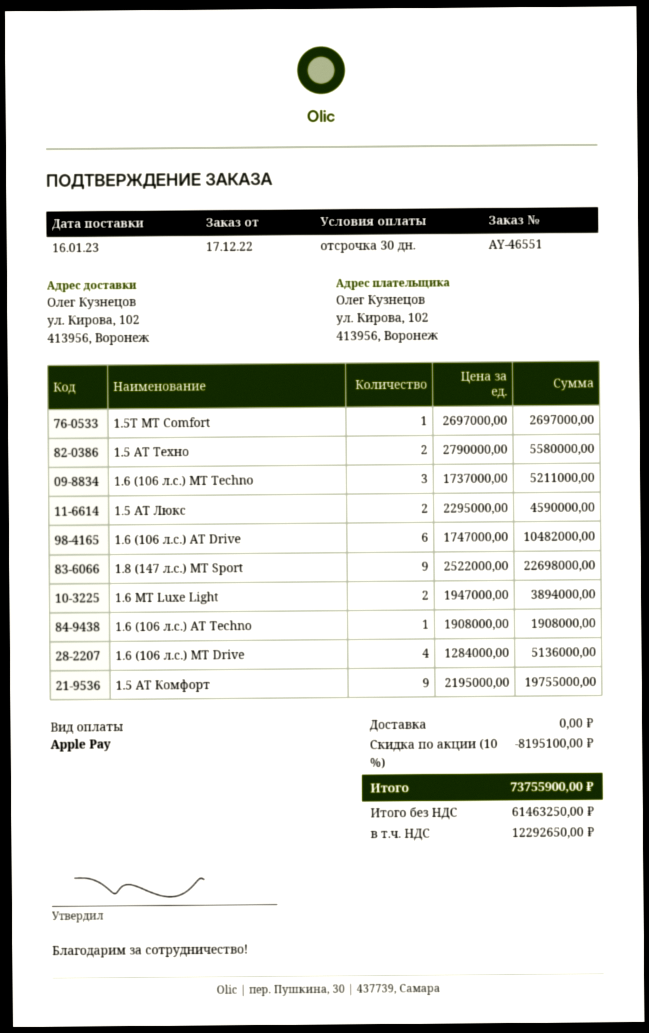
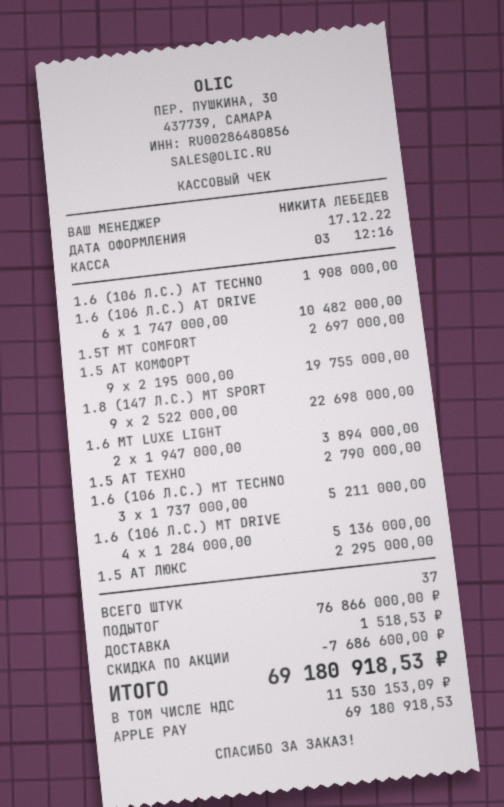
1.5 AT Техно: 2 x 2790000.00 = 5580000.00 -> 1 x 2790000.00 = 2790000.00
1.5 AT Люкс: 2 x 2295000.00 = 4590000.00 -> 1 x 2295000.00 = 2295000.00
discount: 8195100.00 -> 7686600.00
shipping: 0.00 -> 1518.53
tax: 12292650.00 -> 11530153.09
total: 73755900.00 -> 69180918.53

